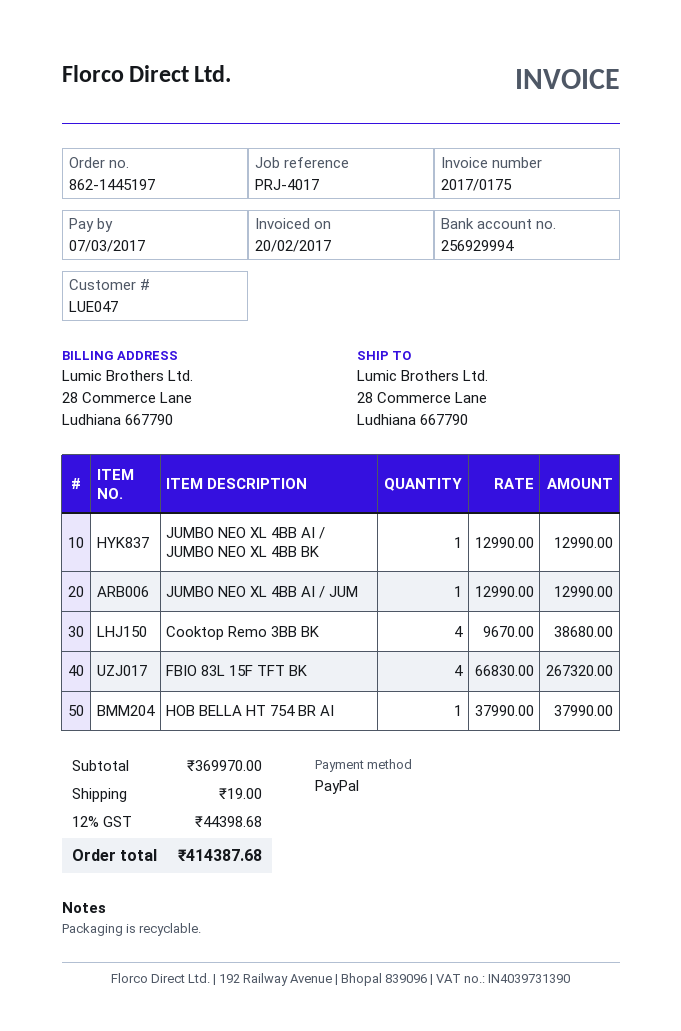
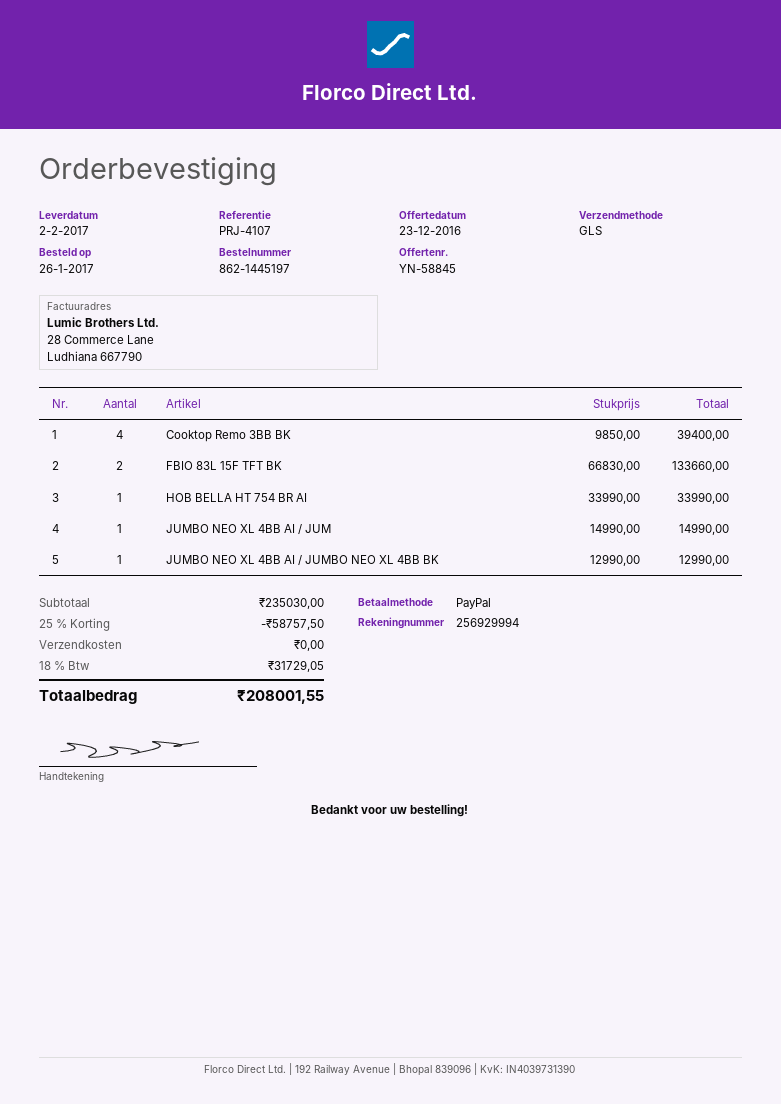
reference: PRJ-4017 -> PRJ-4107
JUMBO NEO XL 4BB AI / JUM: 1 x 12990.00 = 12990.00 -> 1 x 14990.00 = 14990.00
Cooktop Remo 3BB BK: 4 x 9670.00 = 38680.00 -> 4 x 9850.00 = 39400.00
FBIO 83L 15F TFT BK: 4 x 66830.00 = 267320.00 -> 2 x 66830.00 = 133660.00
HOB BELLA HT 754 BR AI: 1 x 37990.00 = 37990.00 -> 1 x 33990.00 = 33990.00
subtotal: 369970.00 -> 235030.00
discount: none -> 25% = 58757.50
shipping: 19.00 -> 0.00
tax: 12% = 44398.68 -> 18% = 31729.05
total: 414387.68 -> 208001.55

